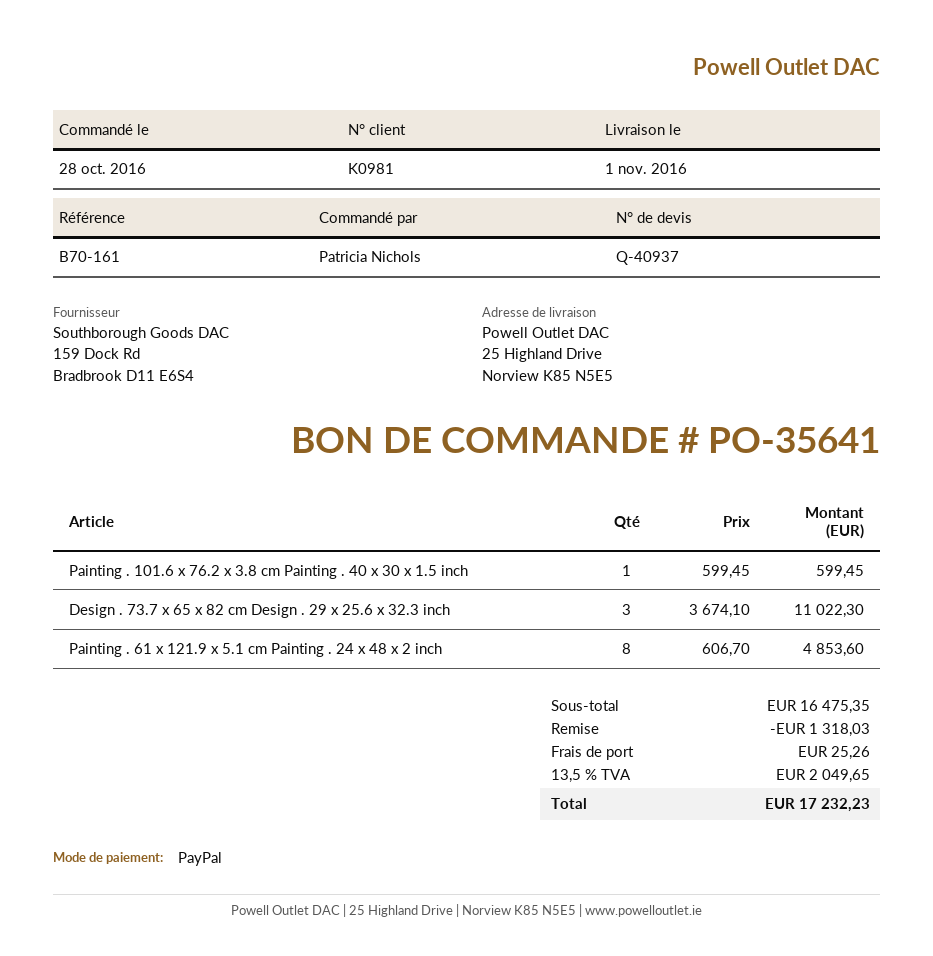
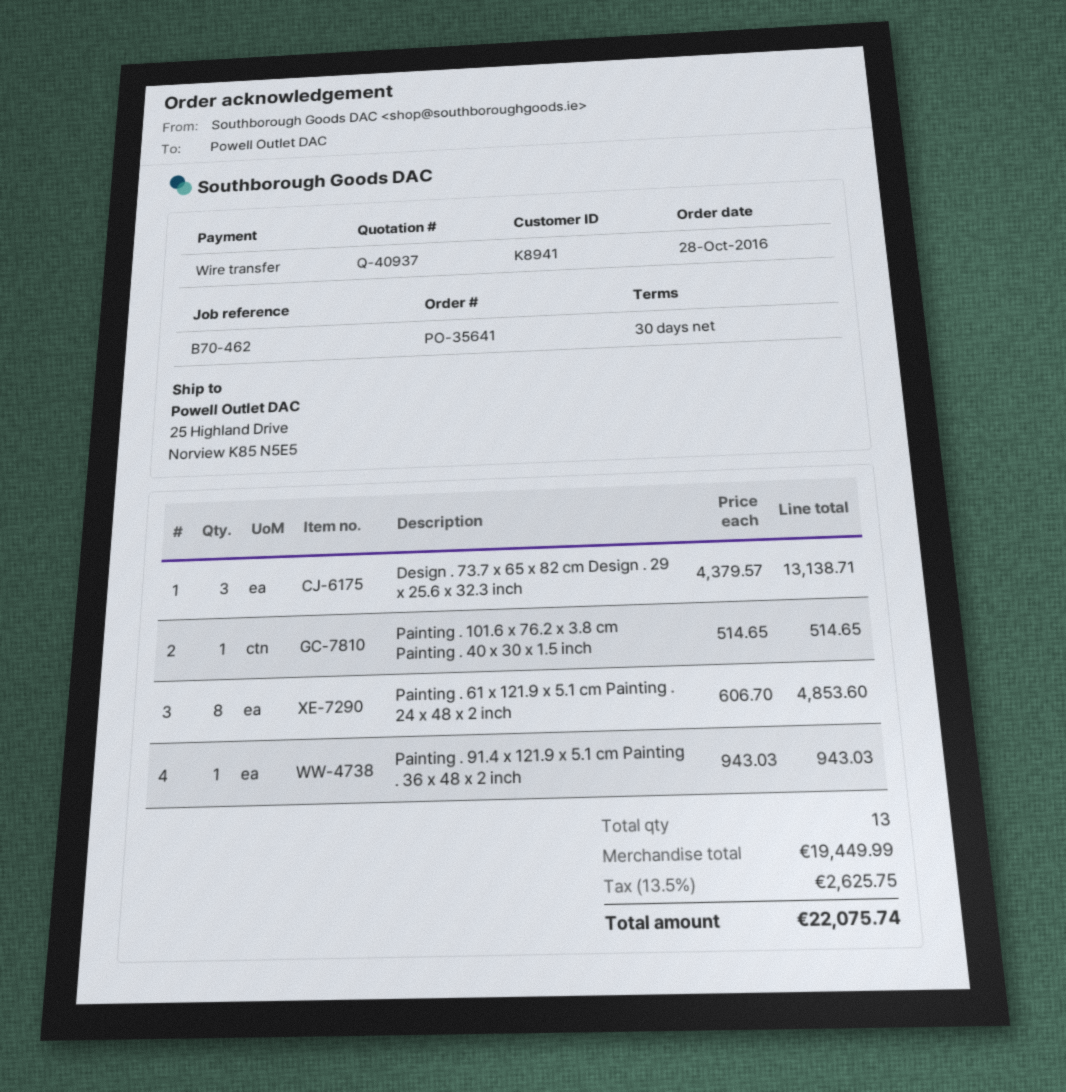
customer number: K0981 -> K8941
reference: B70-161 -> B70-462
payment method: PayPal -> bank transfer
Painting . 101.6 x 76.2 x 3.8 cm Painting . 40 x 30 x 1.5 inch: 1 x 599.45 = 599.45 -> 1 x 514.65 = 514.65
Design . 73.7 x 65 x 82 cm Design . 29 x 25.6 x 32.3 inch: 3 x 3674.10 = 11022.30 -> 3 x 4379.57 = 13138.71
Painting . 91.4 x 121.9 x 5.1 cm Painting . 36 x 48 x 2 inch: none -> 1 x 943.03 = 943.03
subtotal: 16475.35 -> 19449.99
discount: 1318.03 -> none
shipping: 25.26 -> none
tax: 13.5% = 2049.65 -> 13.5% = 2625.75
total: 17232.23 -> 22075.74

